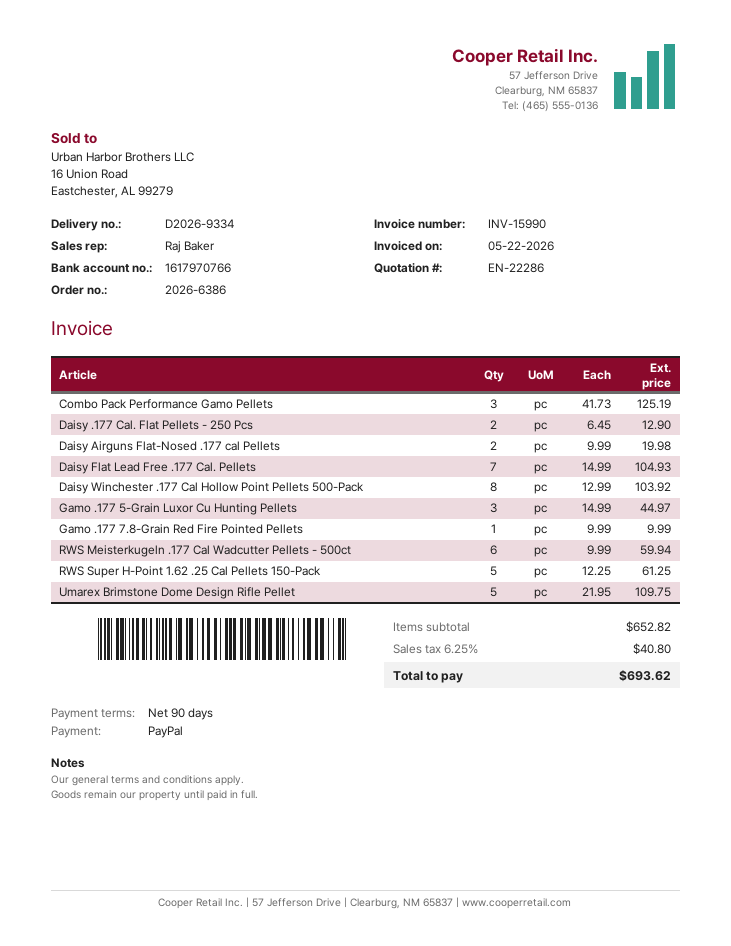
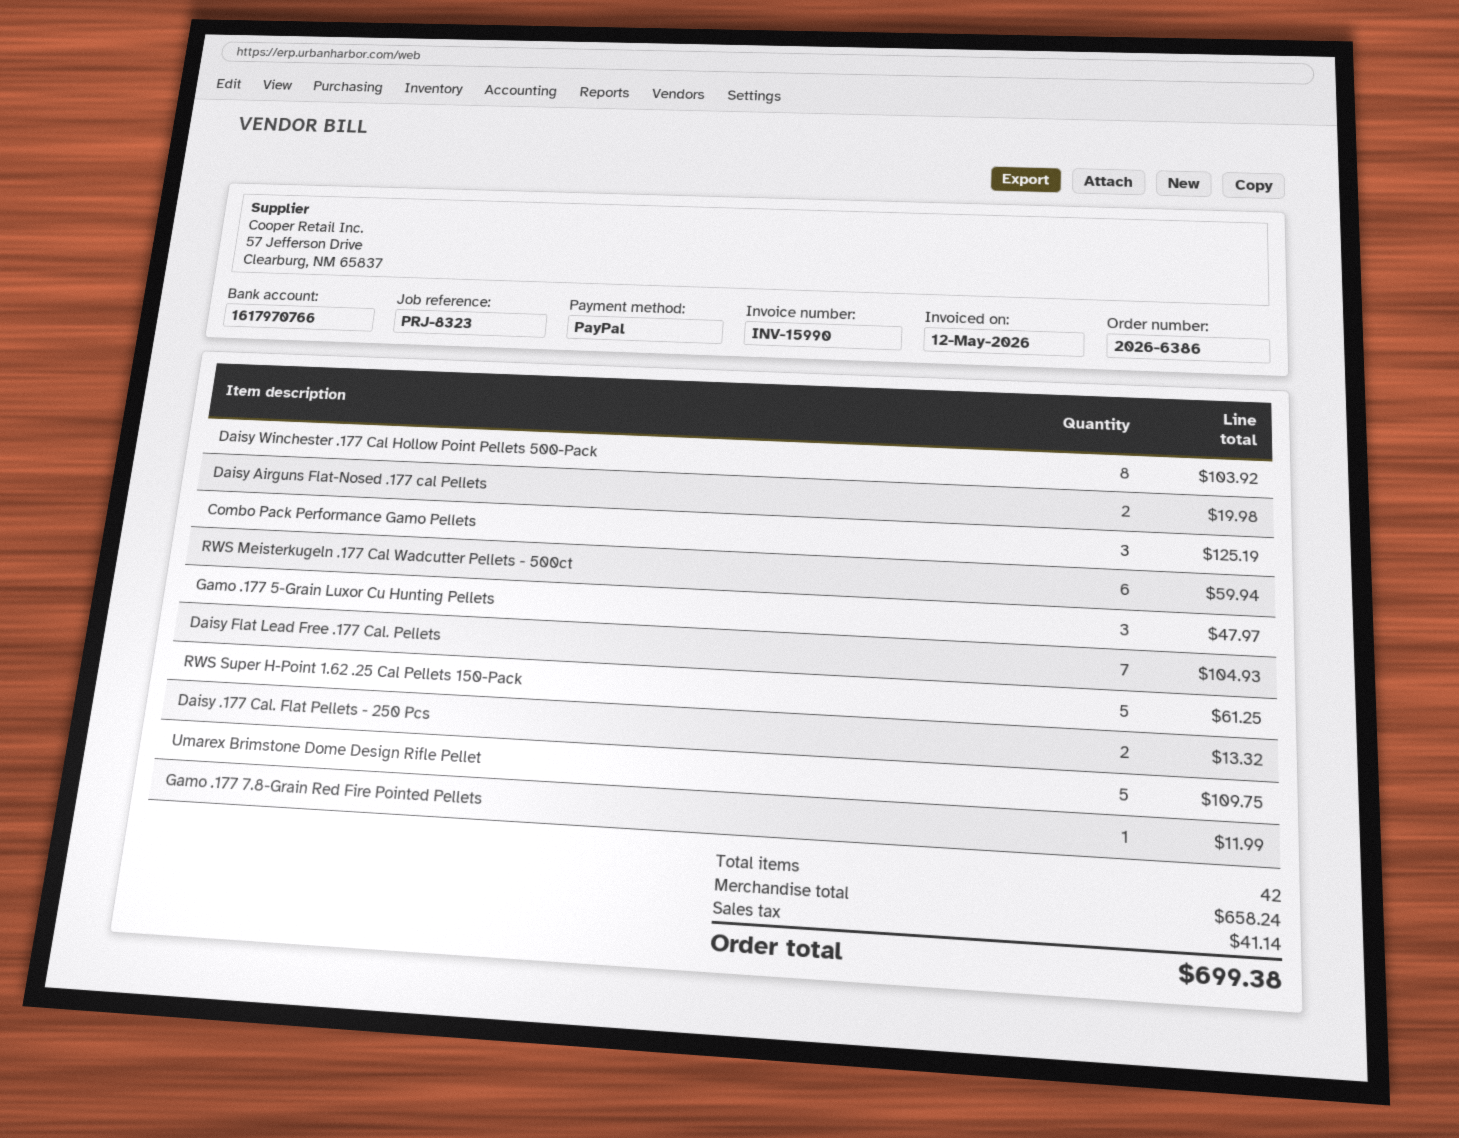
invoice date: 2026-05-22 -> 2026-05-12
Daisy .177 Cal. Flat Pellets - 250 Pcs: 2 for 12.90 -> 2 for 13.32
Gamo .177 5-Grain Luxor Cu Hunting Pellets: 3 for 44.97 -> 3 for 47.97
Gamo .177 7.8-Grain Red Fire Pointed Pellets: 1 for 9.99 -> 1 for 11.99
subtotal: 652.82 -> 658.24
tax: 40.80 -> 41.14
total: 693.62 -> 699.38

